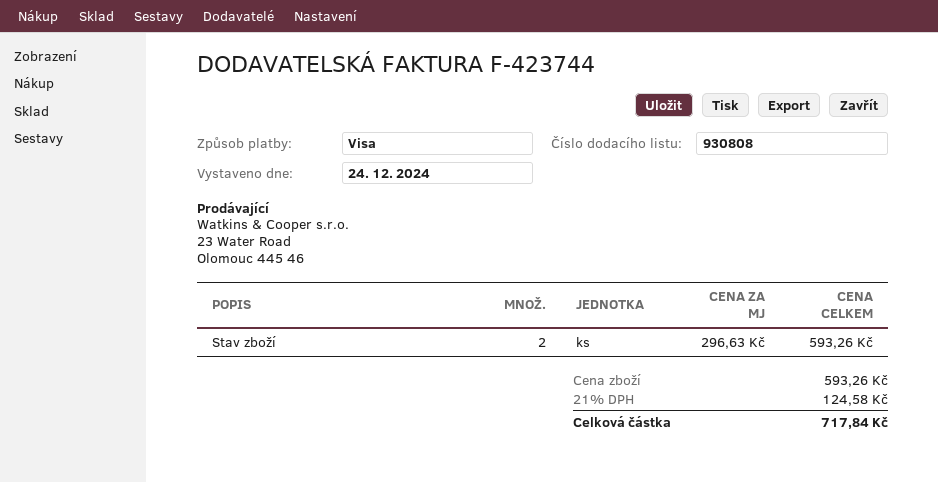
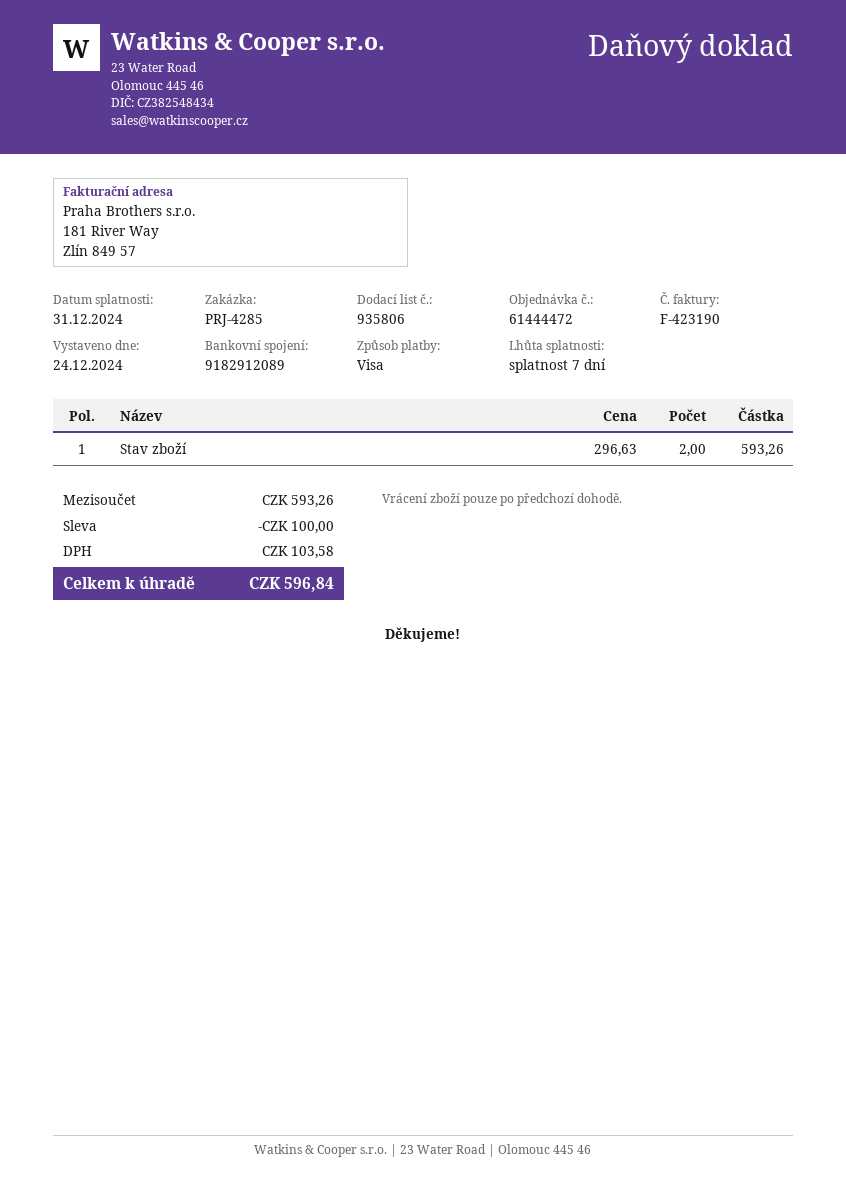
delivery note number: 930808 -> 935806
invoice number: F-423744 -> F-423190
discount: none -> 100.00
tax: 124.58 -> 103.58
total: 717.84 -> 596.84

